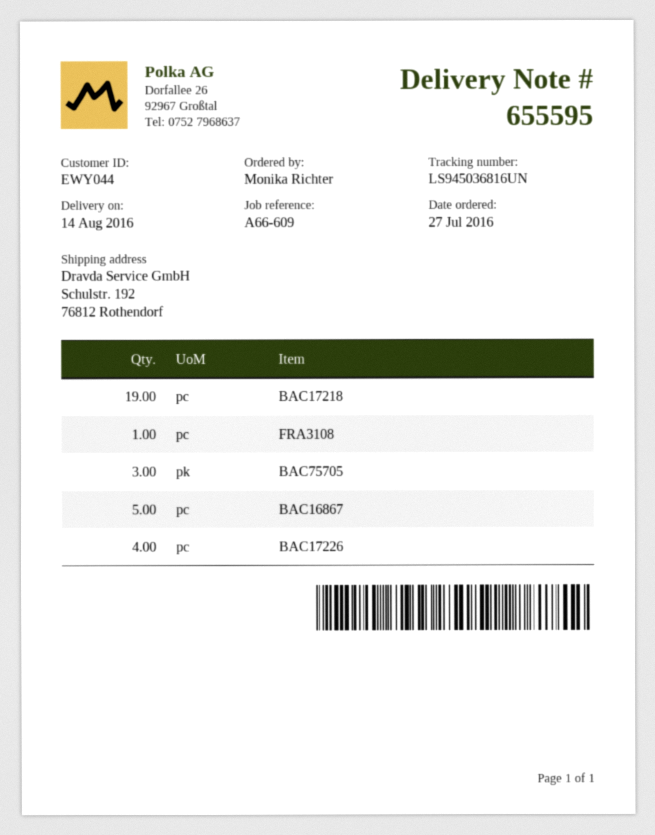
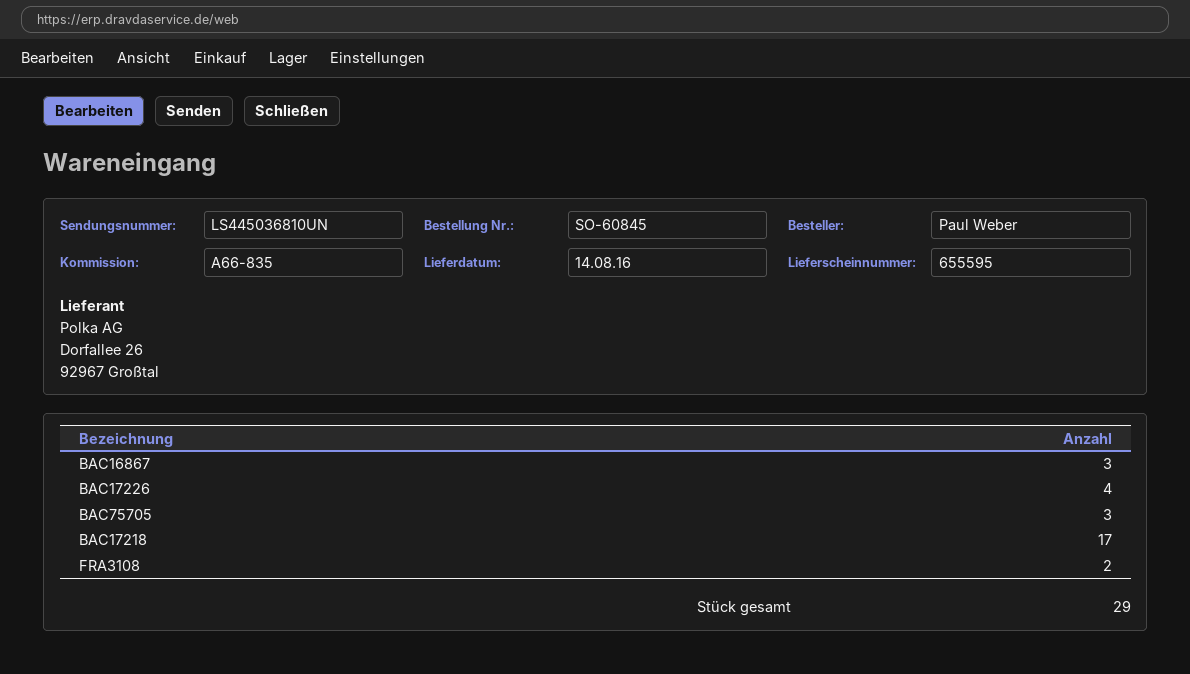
reference: A66-609 -> A66-835
ordered by: Monika Richter -> Paul Weber
tracking number: LS945036816UN -> LS445036810UN
BAC17218: 19 -> 17
FRA3108: 1 -> 2
BAC16867: 5 -> 3

